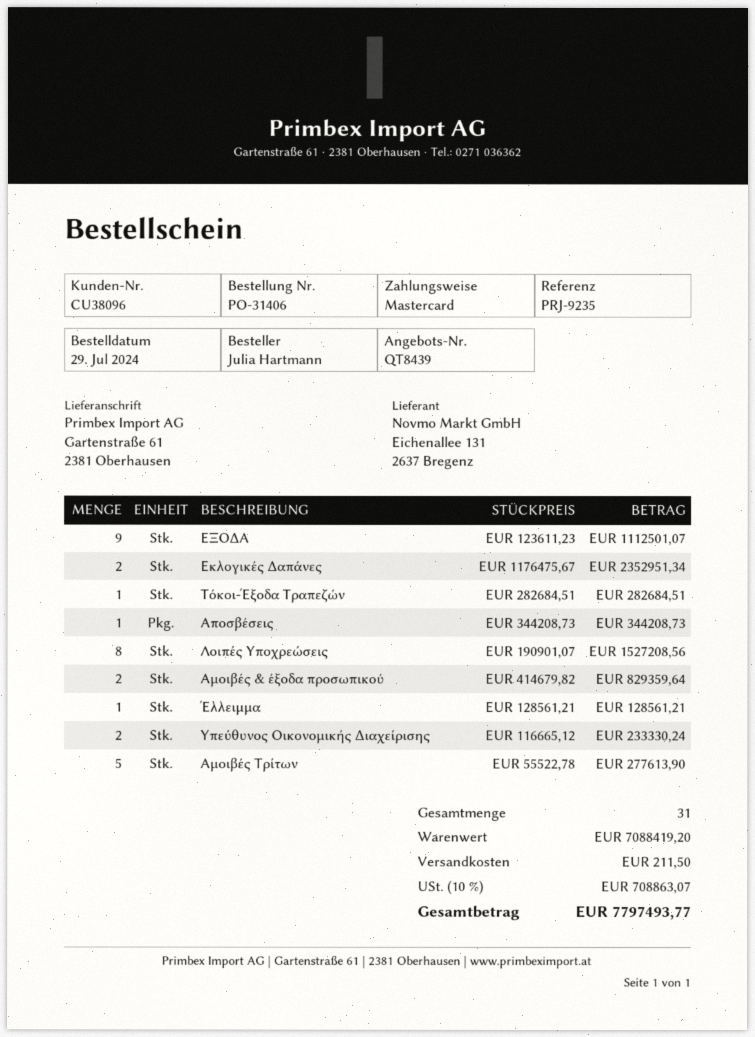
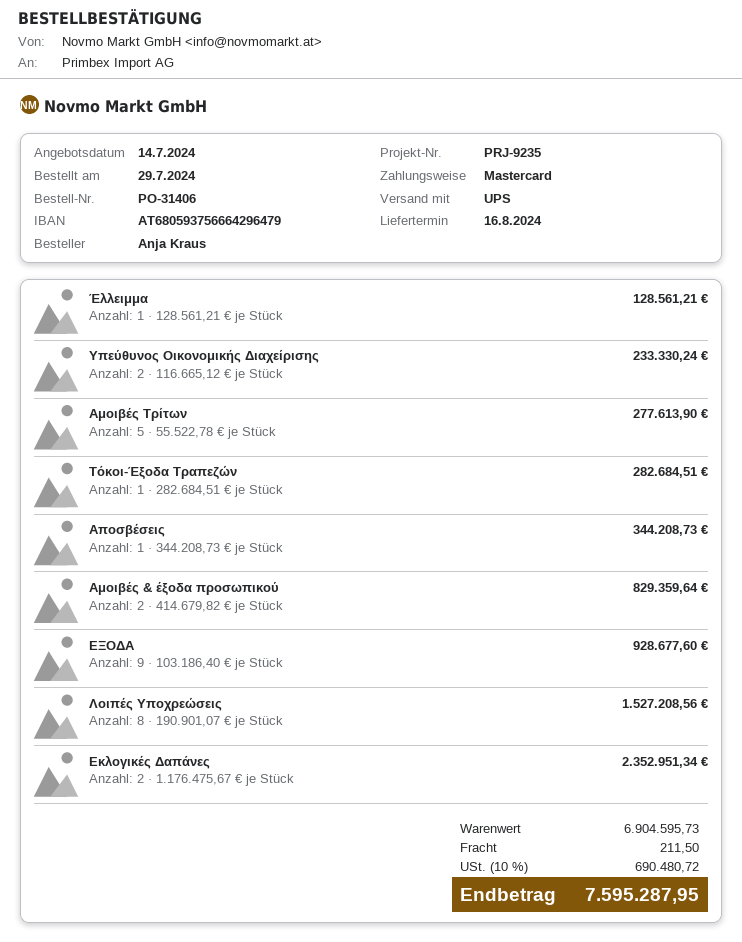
ordered by: Julia Hartmann -> Anja Kraus
ΕΞΟΔΑ: 9 x 123611.23 = 1112501.07 -> 9 x 103186.40 = 928677.60
subtotal: 7088419.20 -> 6904595.73
tax: 10% = 708863.07 -> 10% = 690480.72
total: 7797493.77 -> 7595287.95

